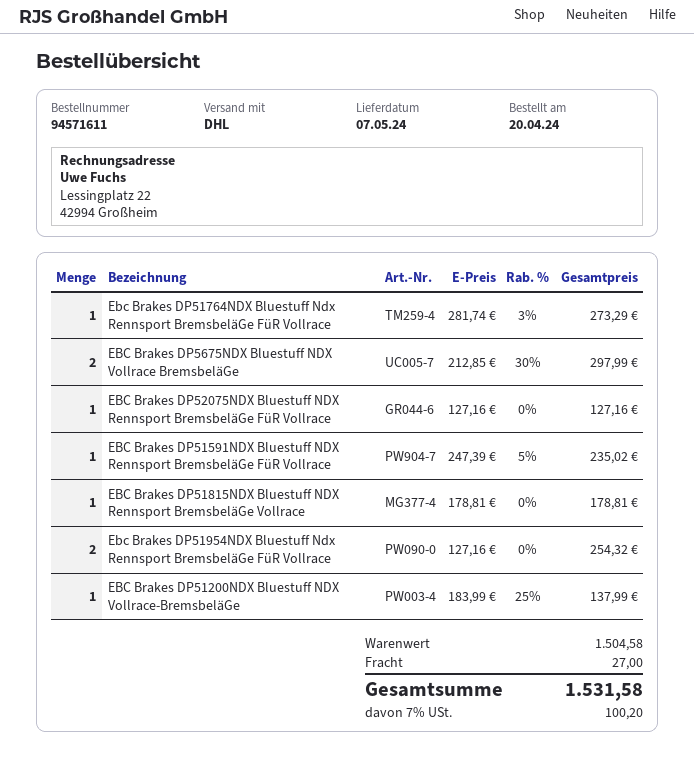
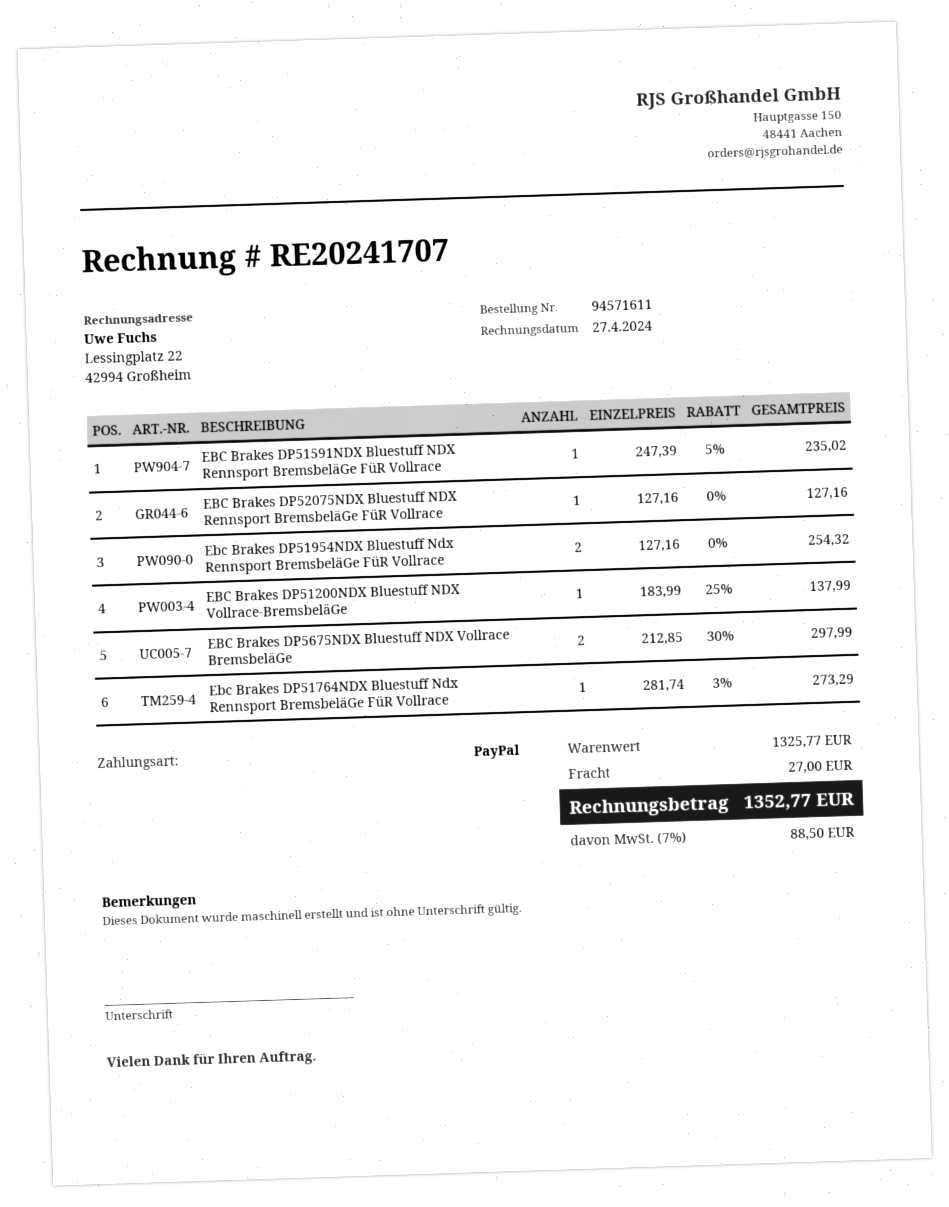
EBC Brakes DP51815NDX Bluestuff NDX Rennsport BremsbeläGe Vollrace: 1 x 178.81 = 178.81 -> none
subtotal: 1504.58 -> 1325.77
tax: 7% = 100.20 -> 7% = 88.50
total: 1531.58 -> 1352.77

